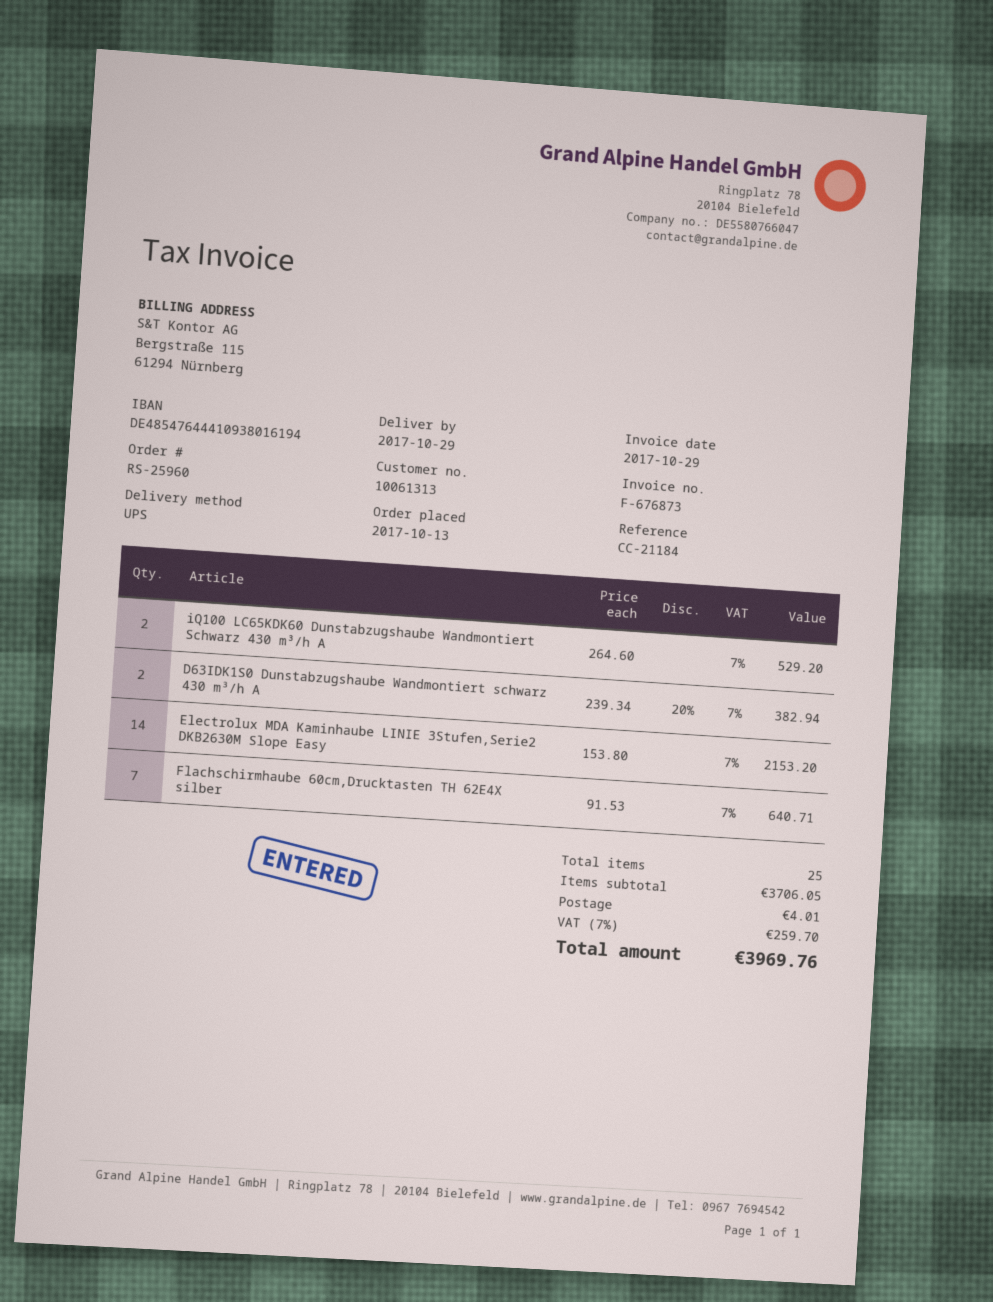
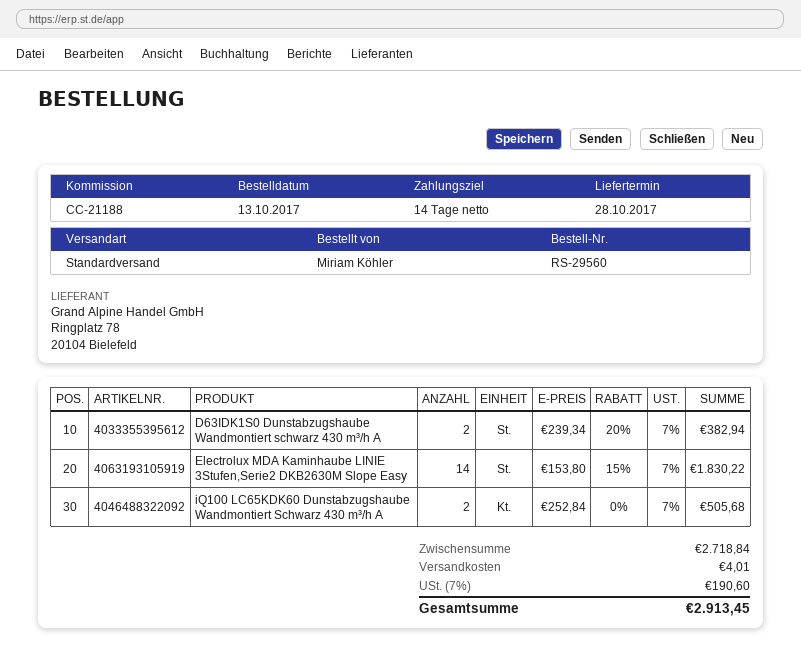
order number: RS-25960 -> RS-29560
delivery date: 2017-10-29 -> 2017-10-28
reference: CC-21184 -> CC-21188
shipping method: UPS -> standard
iQ100 LC65KDK60 Dunstabzugshaube Wandmontiert Schwarz 430 m³/h A: 2 x 264.60 = 529.20 -> 2 x 252.84 = 505.68
Electrolux MDA Kaminhaube LINIE 3Stufen,Serie2 DKB2630M Slope Easy: 14 x 153.80 = 2153.20 -> 14 x 153.80 - 15% = 1830.22
Flachschirmhaube 60cm,Drucktasten TH 62E4X silber: 7 x 91.53 = 640.71 -> none
subtotal: 3706.05 -> 2718.84
tax: 7% = 259.70 -> 7% = 190.60
total: 3969.76 -> 2913.45

